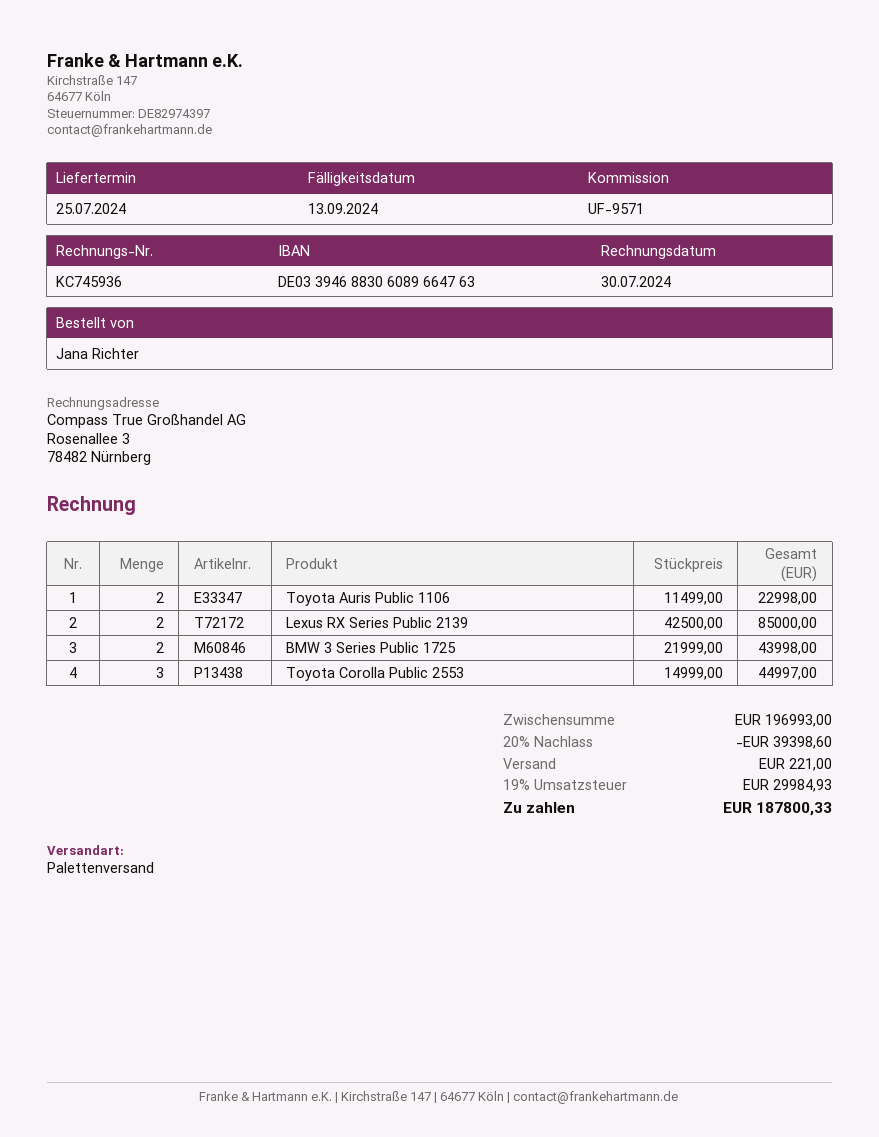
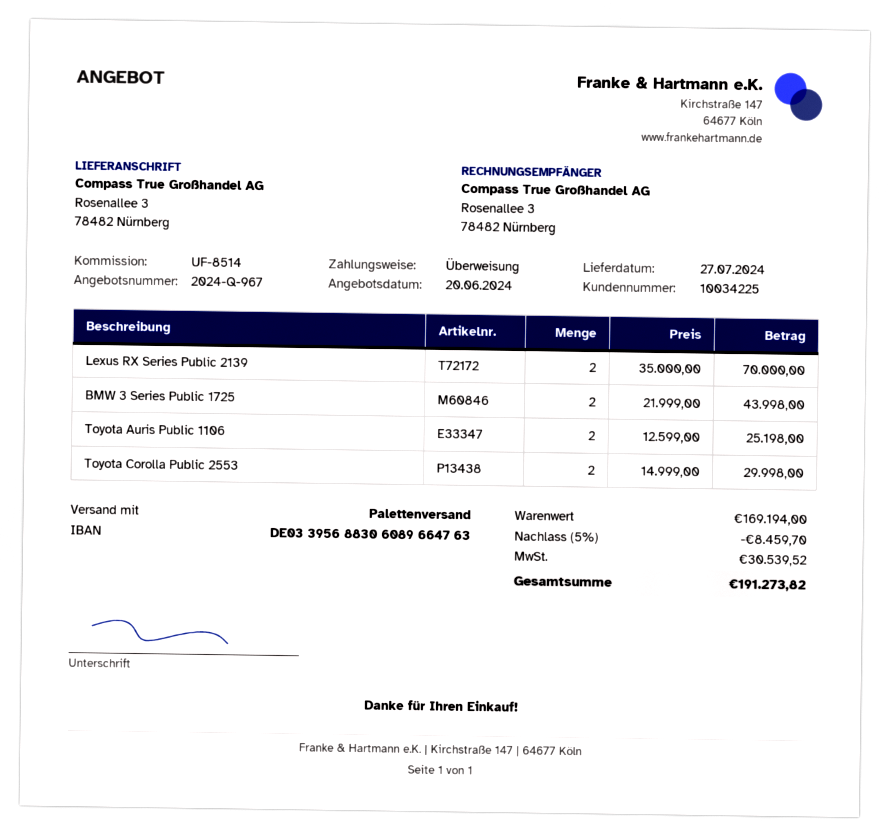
delivery date: 2024-07-25 -> 2024-07-27
reference: UF-9571 -> UF-8514
bank account: DE03394688306089664763 -> DE03395688306089664763
Toyota Auris Public 1106: 2 x 11499.00 = 22998.00 -> 2 x 12599.00 = 25198.00
Lexus RX Series Public 2139: 2 x 42500.00 = 85000.00 -> 2 x 35000.00 = 70000.00
Toyota Corolla Public 2553: 3 x 14999.00 = 44997.00 -> 2 x 14999.00 = 29998.00
subtotal: 196993.00 -> 169194.00
discount: 20% = 39398.60 -> 5% = 8459.70
shipping: 221.00 -> none
tax: 29984.93 -> 30539.52
total: 187800.33 -> 191273.82

